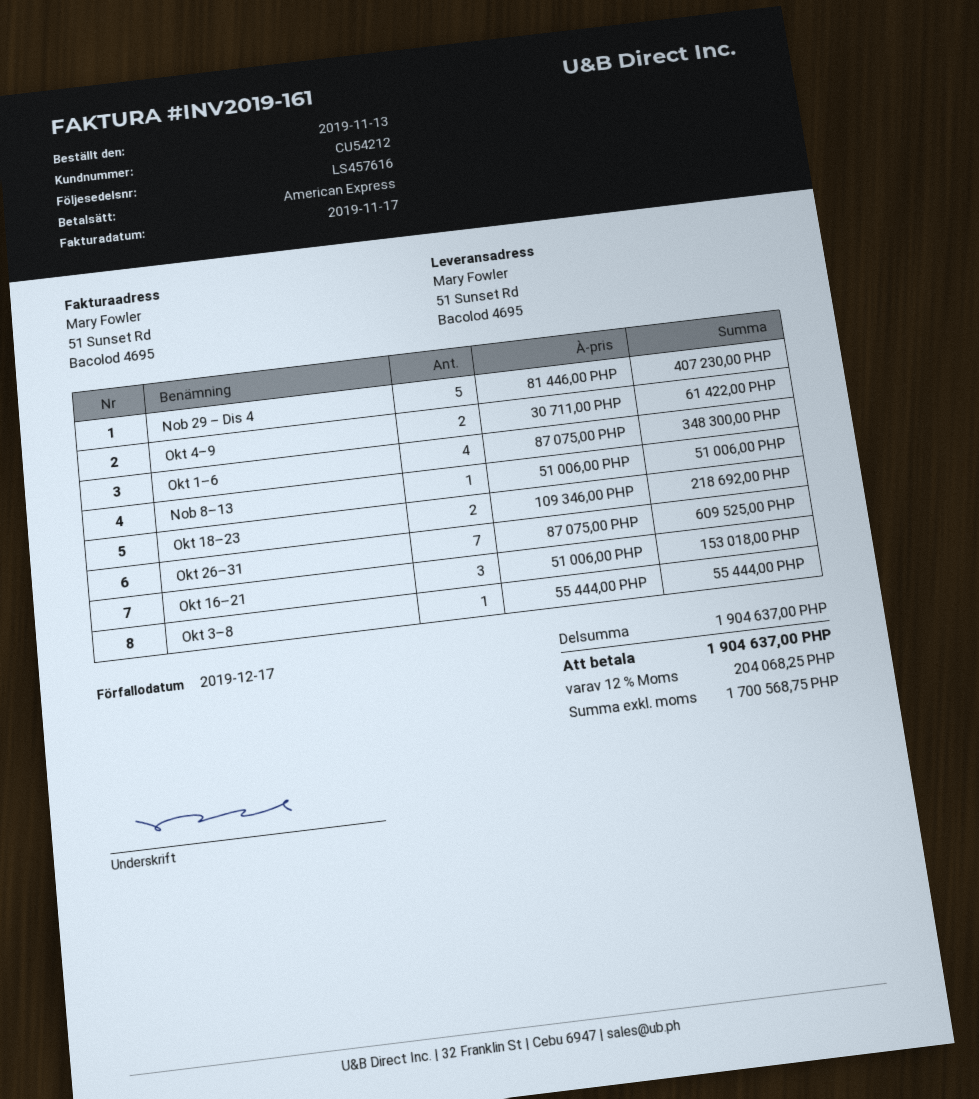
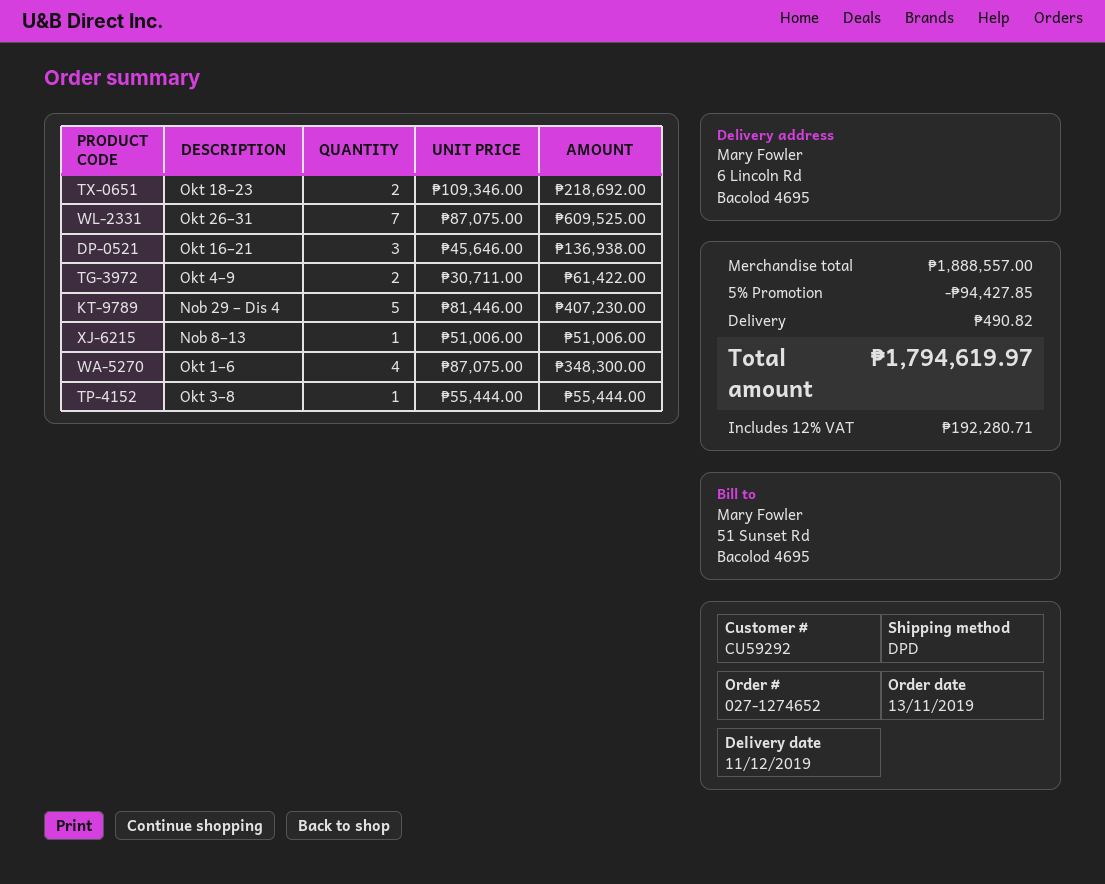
customer number: CU54212 -> CU59292
ship to: 51 Sunset Rd, Bacolod 4695 -> 6 Lincoln Rd, Bacolod 4695
Okt 16–21: 3 x 51006.00 = 153018.00 -> 3 x 45646.00 = 136938.00
subtotal: 1904637.00 -> 1888557.00
discount: none -> 5% = 94427.85
shipping: none -> 490.82
tax: 12% = 204068.25 -> 12% = 192280.71
total: 1904637.00 -> 1794619.97

